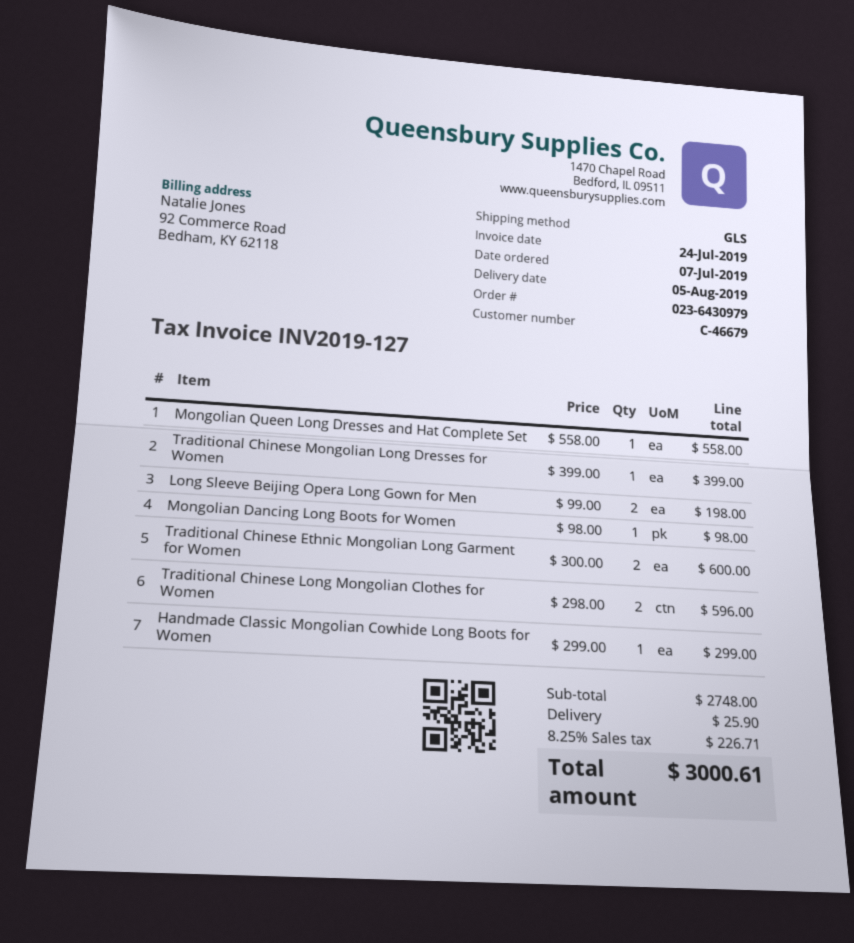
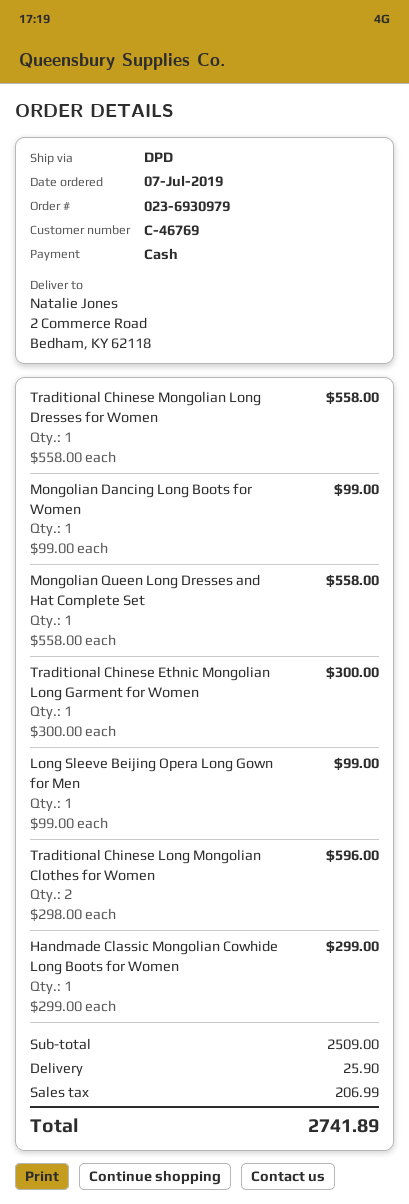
order number: 023-6430979 -> 023-6930979
customer number: C-46679 -> C-46769
shipping method: GLS -> DPD
Traditional Chinese Mongolian Long Dresses for Women: 1 x 399.00 = 399.00 -> 1 x 558.00 = 558.00
Long Sleeve Beijing Opera Long Gown for Men: 2 x 99.00 = 198.00 -> 1 x 99.00 = 99.00
Mongolian Dancing Long Boots for Women: 1 x 98.00 = 98.00 -> 1 x 99.00 = 99.00
Traditional Chinese Ethnic Mongolian Long Garment for Women: 2 x 300.00 = 600.00 -> 1 x 300.00 = 300.00
subtotal: 2748.00 -> 2509.00
tax: 226.71 -> 206.99
total: 3000.61 -> 2741.89

